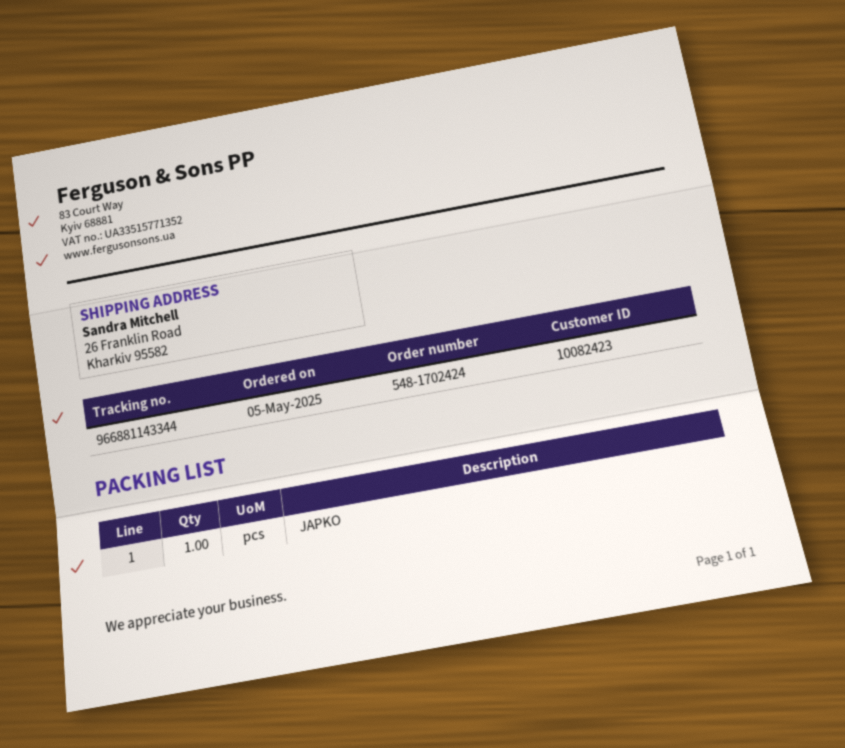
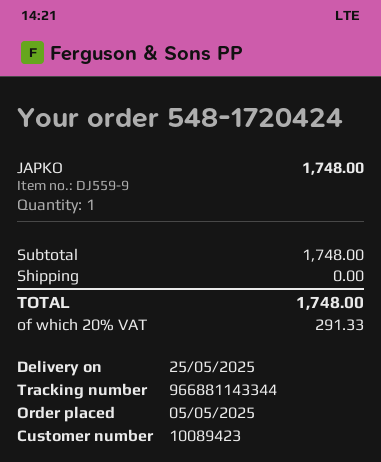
order number: 548-1702424 -> 548-1720424
customer number: 10082423 -> 10089423

